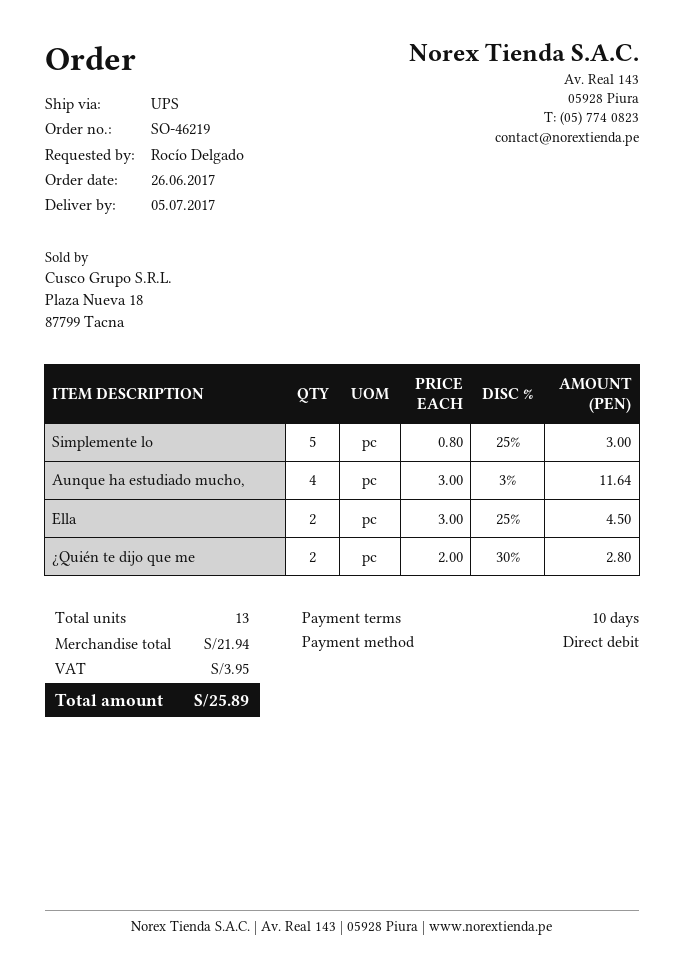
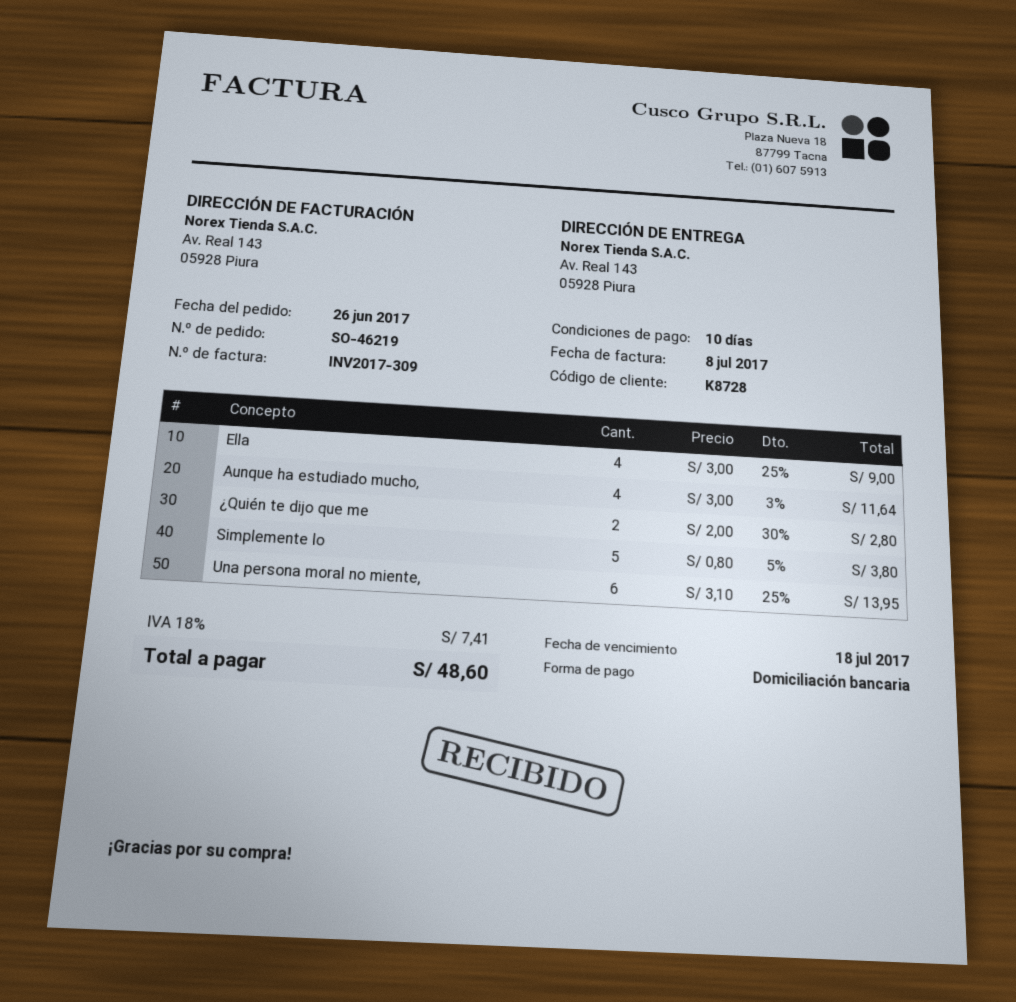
Simplemente lo: 5 x 0.80 - 25% = 3.00 -> 5 x 0.80 - 5% = 3.80
Ella: 2 x 3.00 - 25% = 4.50 -> 4 x 3.00 - 25% = 9.00
Una persona moral no miente,: none -> 6 x 3.10 - 25% = 13.95
tax: 3.95 -> 7.41
total: 25.89 -> 48.60

